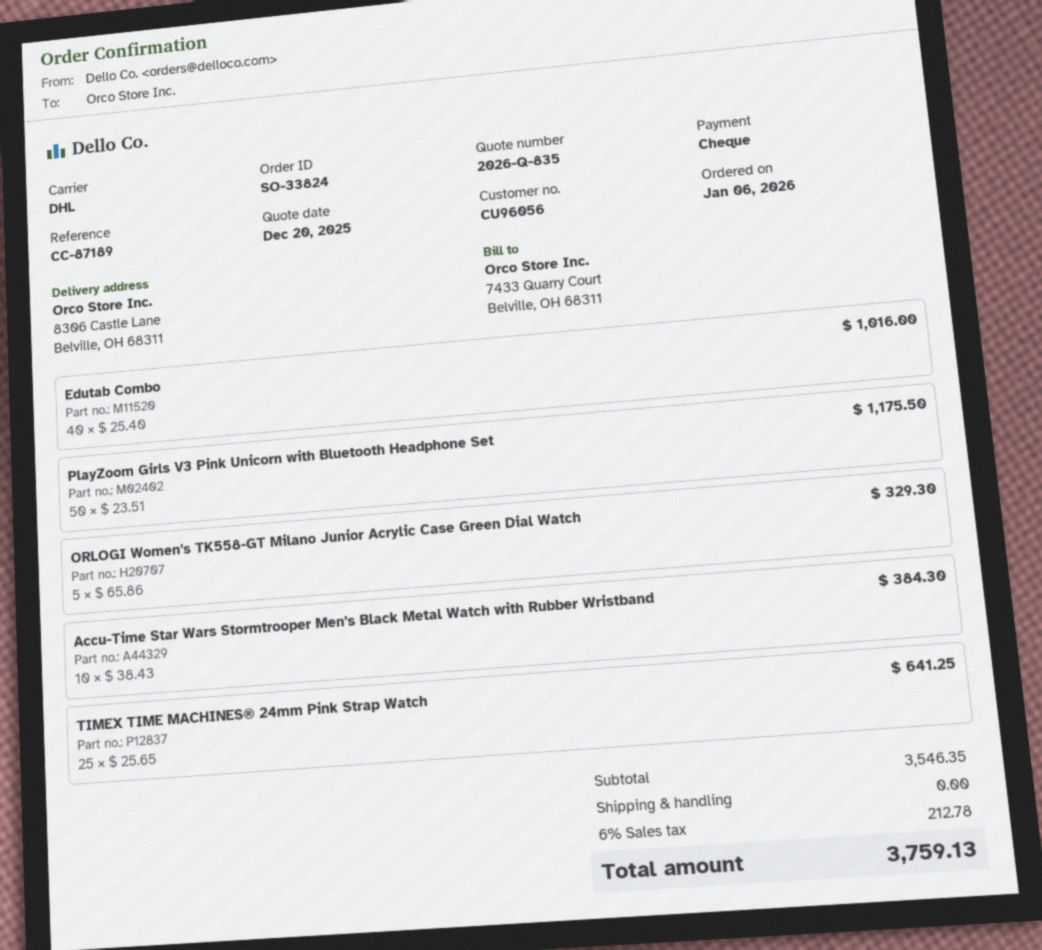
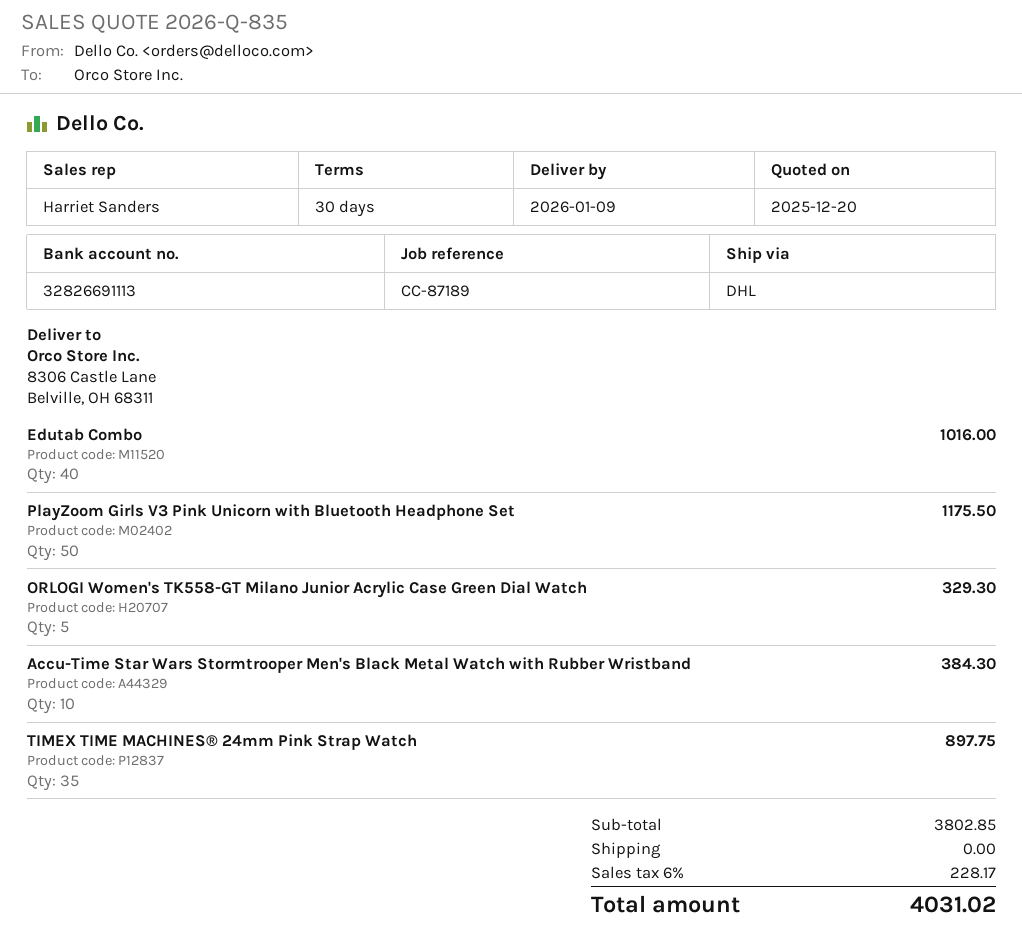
TIMEX TIME MACHINES® 24mm Pink Strap Watch: 25 for 641.25 -> 35 for 897.75
subtotal: 3546.35 -> 3802.85
tax: 6% = 212.78 -> 6% = 228.17
total: 3759.13 -> 4031.02

